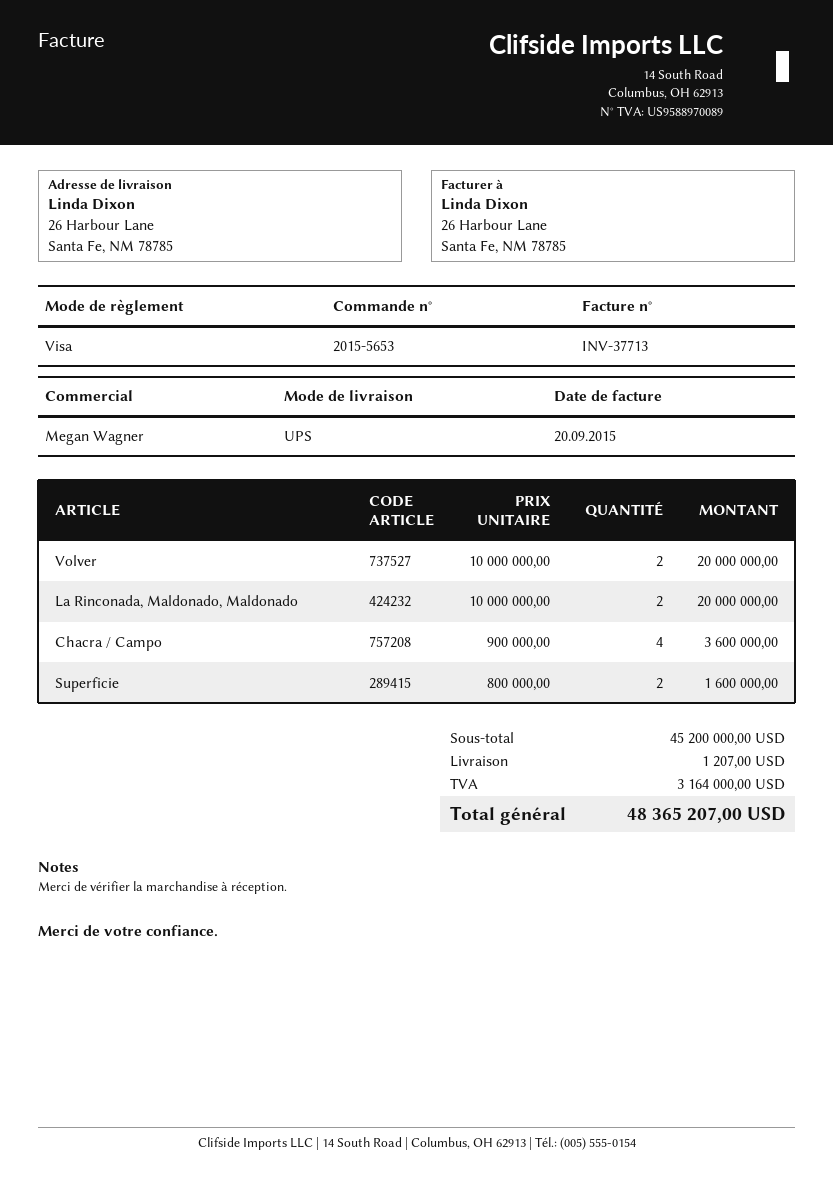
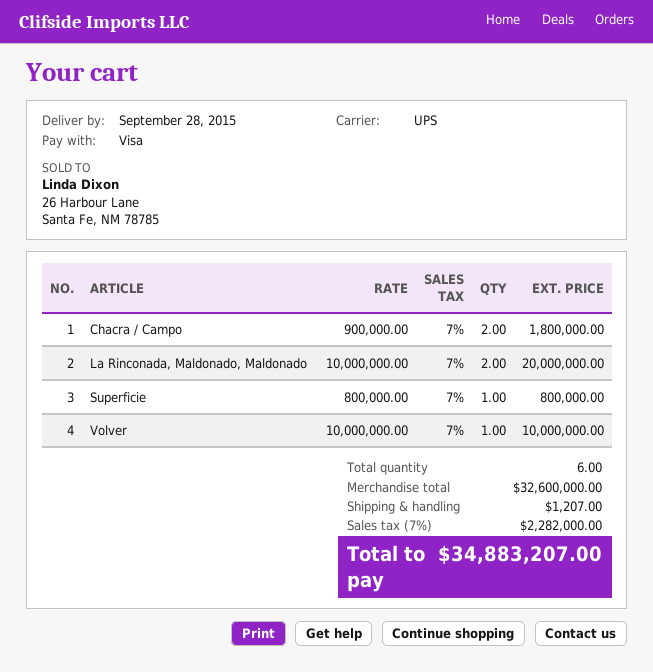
Volver: 2 x 10000000.00 = 20000000.00 -> 1 x 10000000.00 = 10000000.00
Chacra / Campo: 4 x 900000.00 = 3600000.00 -> 2 x 900000.00 = 1800000.00
Superficie: 2 x 800000.00 = 1600000.00 -> 1 x 800000.00 = 800000.00
subtotal: 45200000.00 -> 32600000.00
tax: 3164000.00 -> 2282000.00
total: 48365207.00 -> 34883207.00

